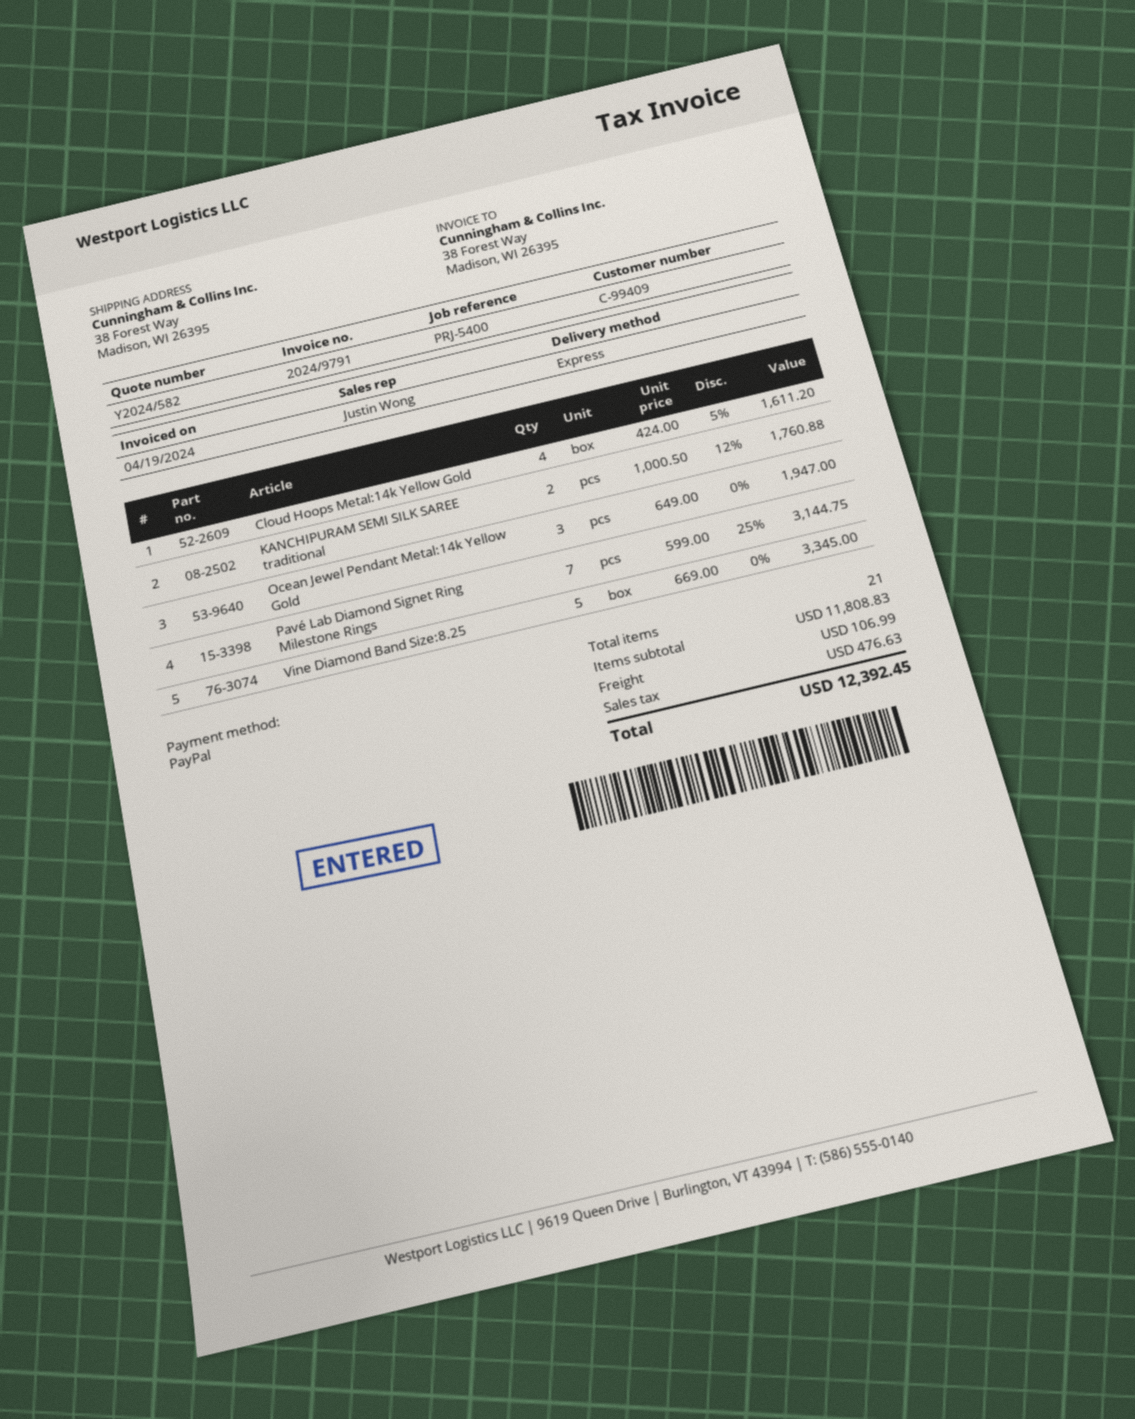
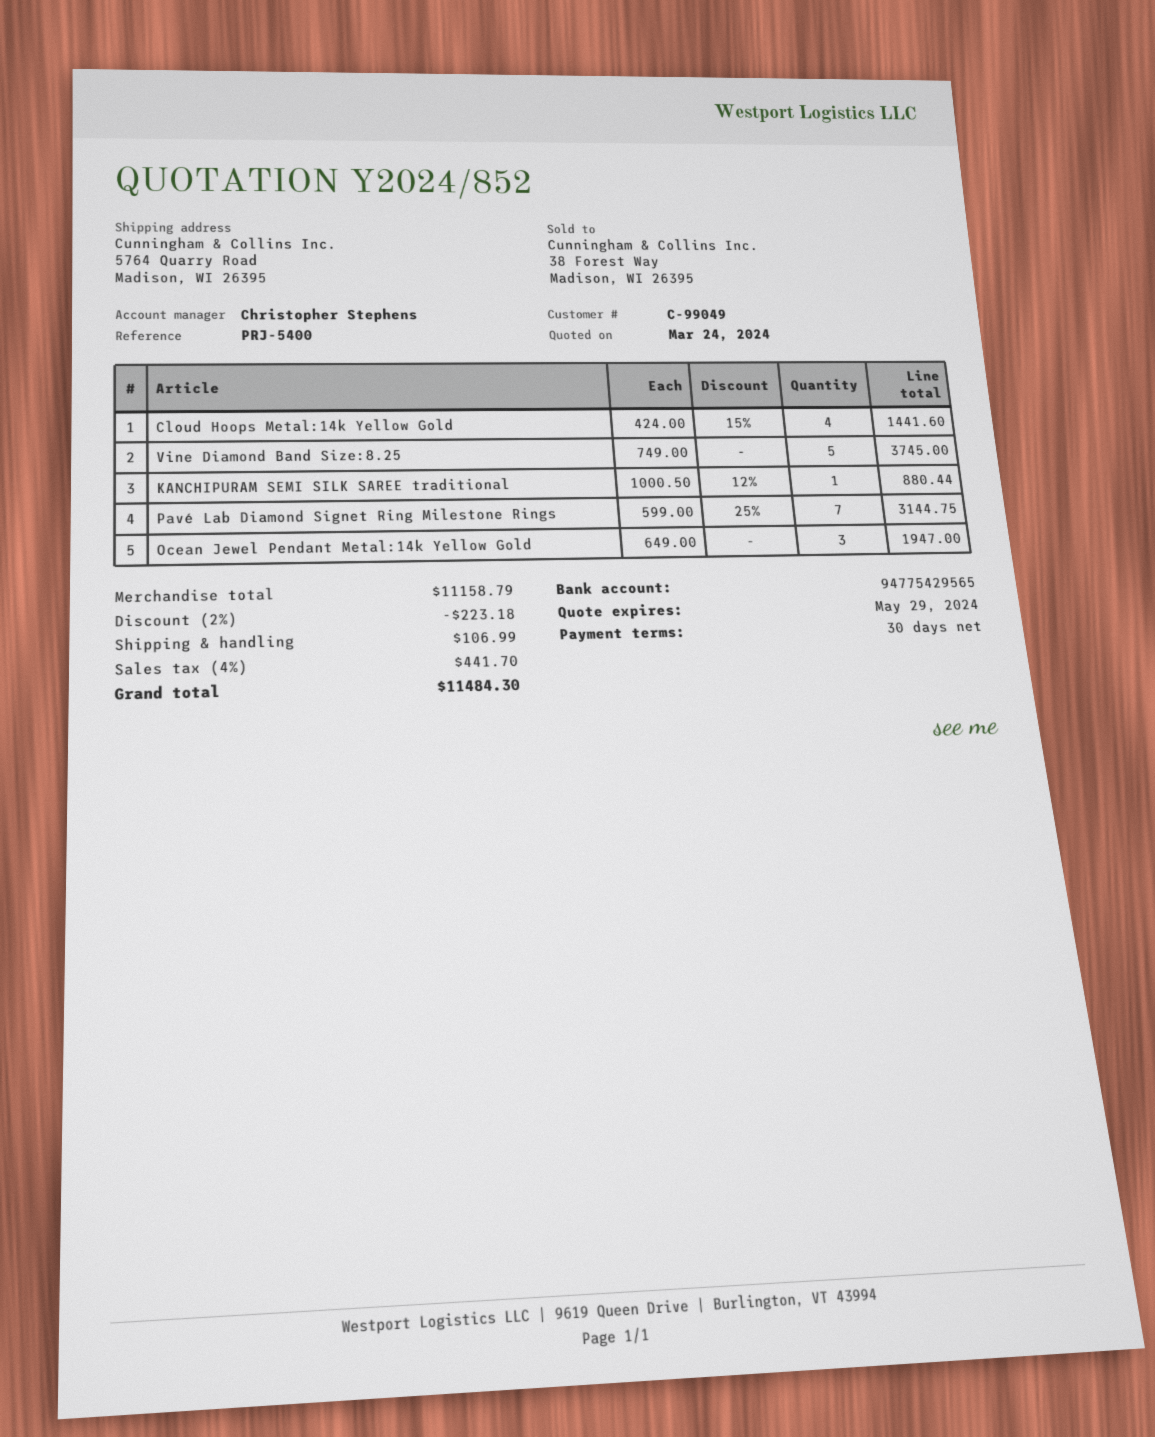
quote number: Y2024/582 -> Y2024/852
customer number: C-99409 -> C-99049
sales rep: Justin Wong -> Christopher Stephens
ship to: 38 Forest Way, Madison, WI 26395 -> 5764 Quarry Road, Madison, WI 26395
Cloud Hoops Metal:14k Yellow Gold: 4 x 424.00 - 5% = 1611.20 -> 4 x 424.00 - 15% = 1441.60
KANCHIPURAM SEMI SILK SAREE traditional: 2 x 1000.50 - 12% = 1760.88 -> 1 x 1000.50 - 12% = 880.44
Vine Diamond Band Size:8.25: 5 x 669.00 = 3345.00 -> 5 x 749.00 = 3745.00
subtotal: 11808.83 -> 11158.79
discount: none -> 2% = 223.18
tax: 476.63 -> 441.70
total: 12392.45 -> 11484.30

